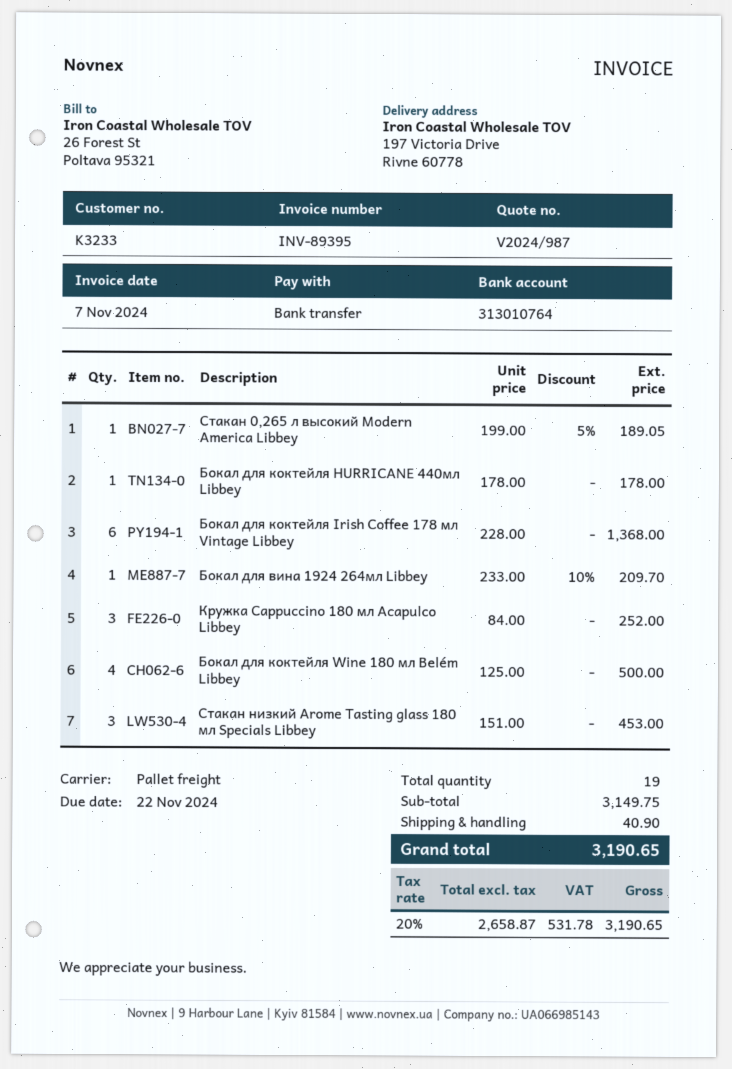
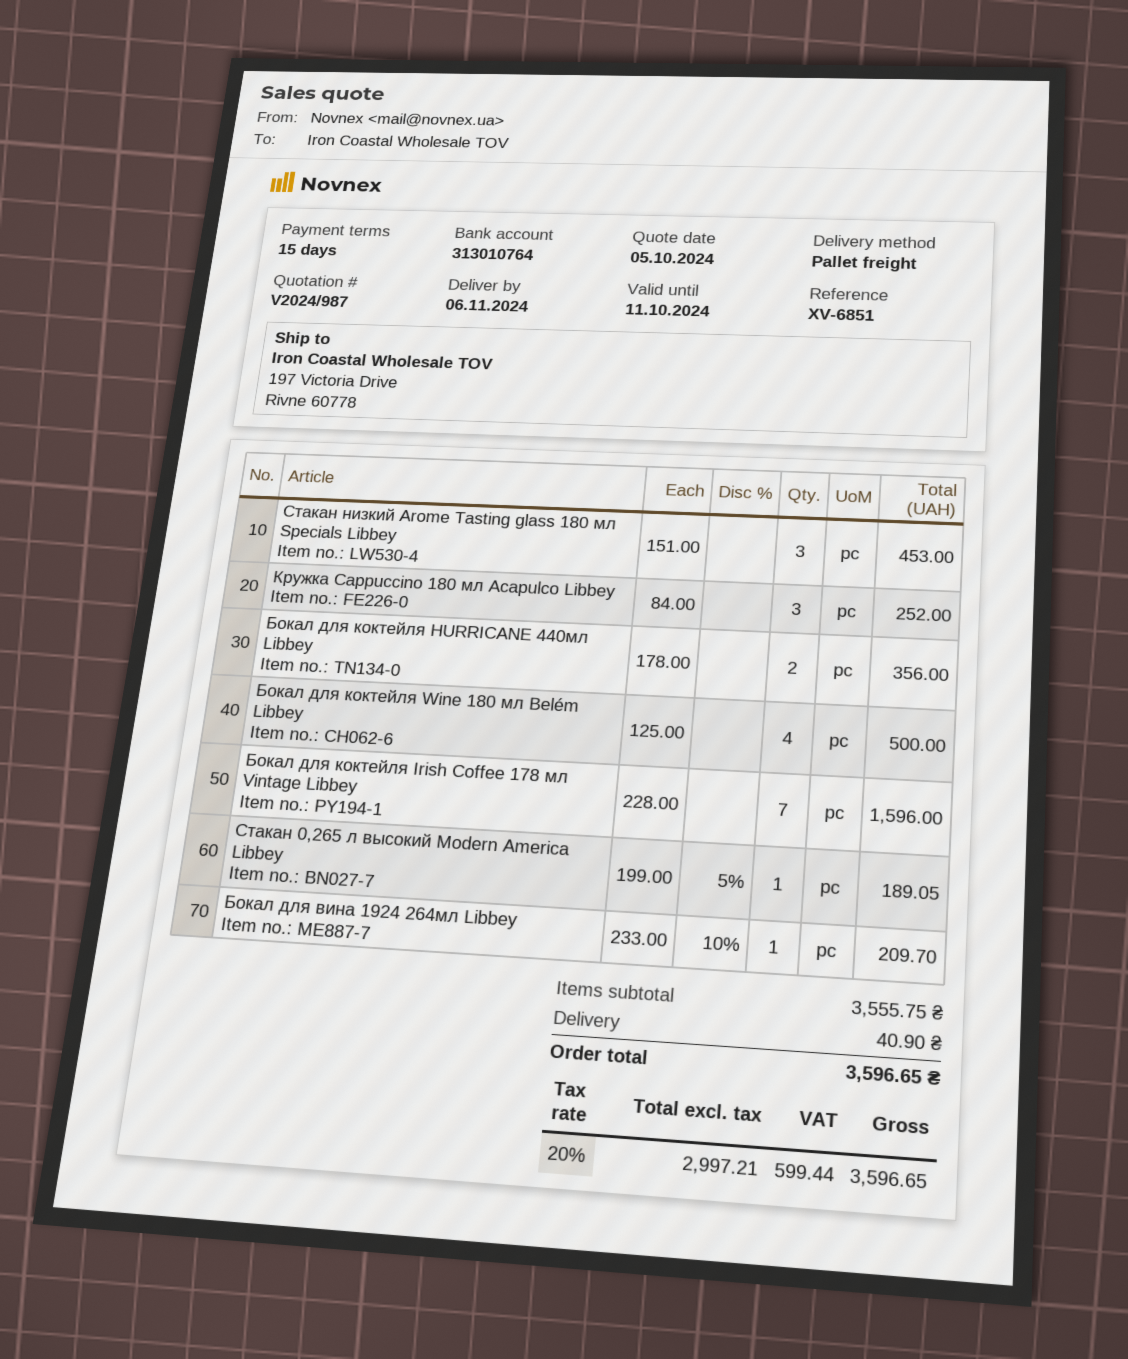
Бокал для коктейля HURRICANE 440мл Libbey: 1 x 178.00 = 178.00 -> 2 x 178.00 = 356.00
Бокал для коктейля Irish Coffee 178 мл Vintage Libbey: 6 x 228.00 = 1368.00 -> 7 x 228.00 = 1596.00
subtotal: 3149.75 -> 3555.75
net: 2658.87 -> 2997.21
tax: 20% = 531.78 -> 20% = 599.44
total: 3190.65 -> 3596.65

